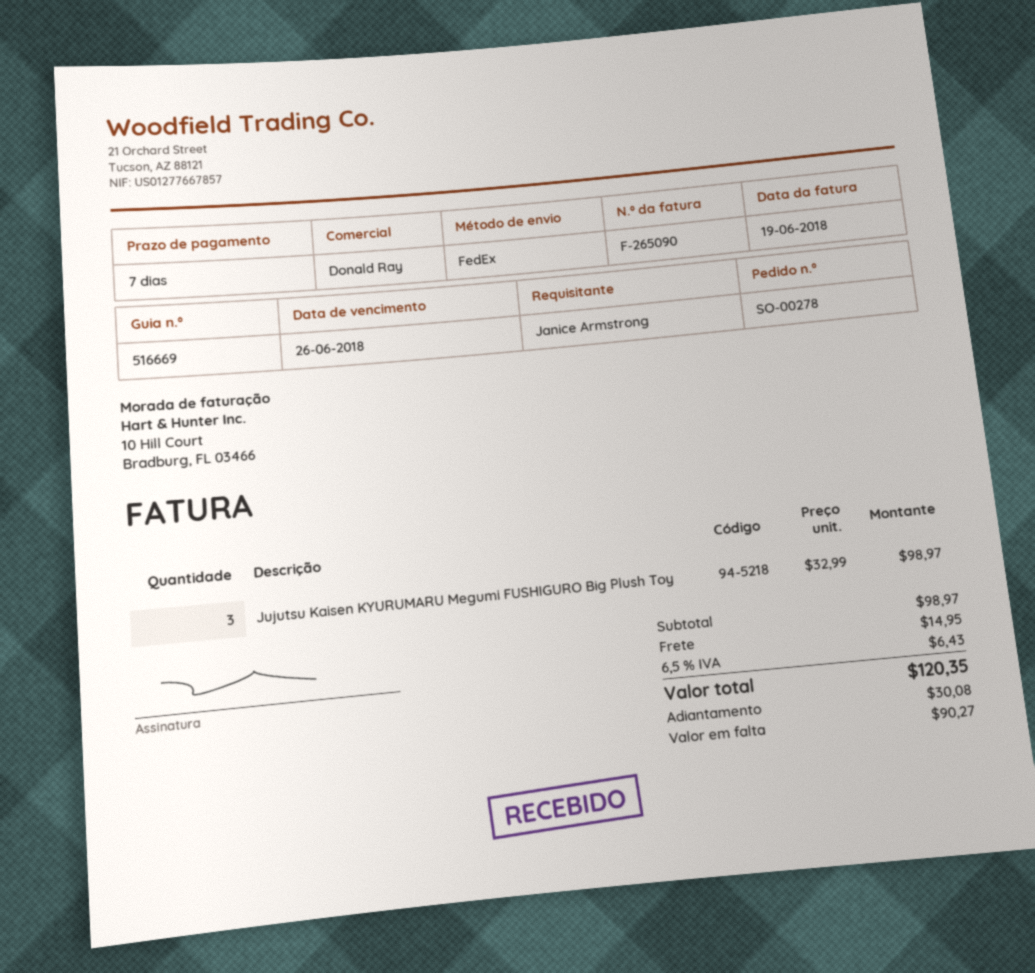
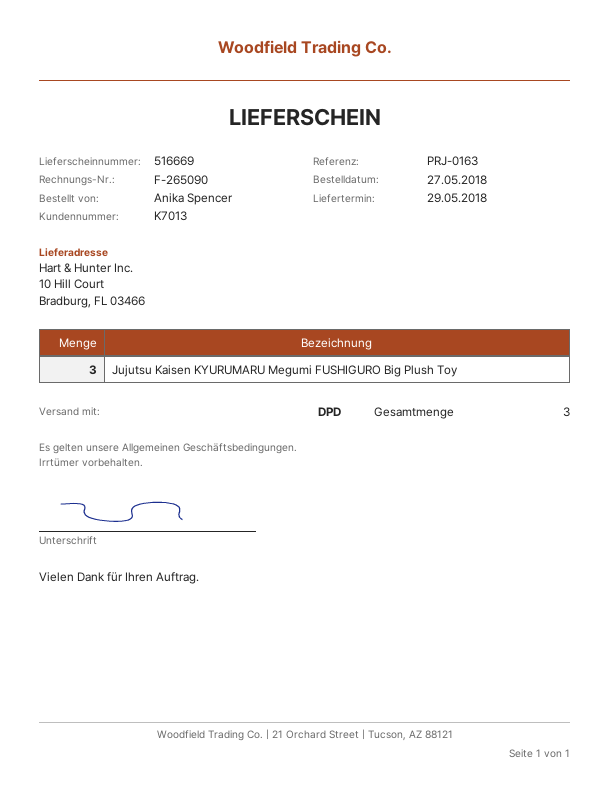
ordered by: Janice Armstrong -> Anika Spencer
shipping method: FedEx -> DPD

